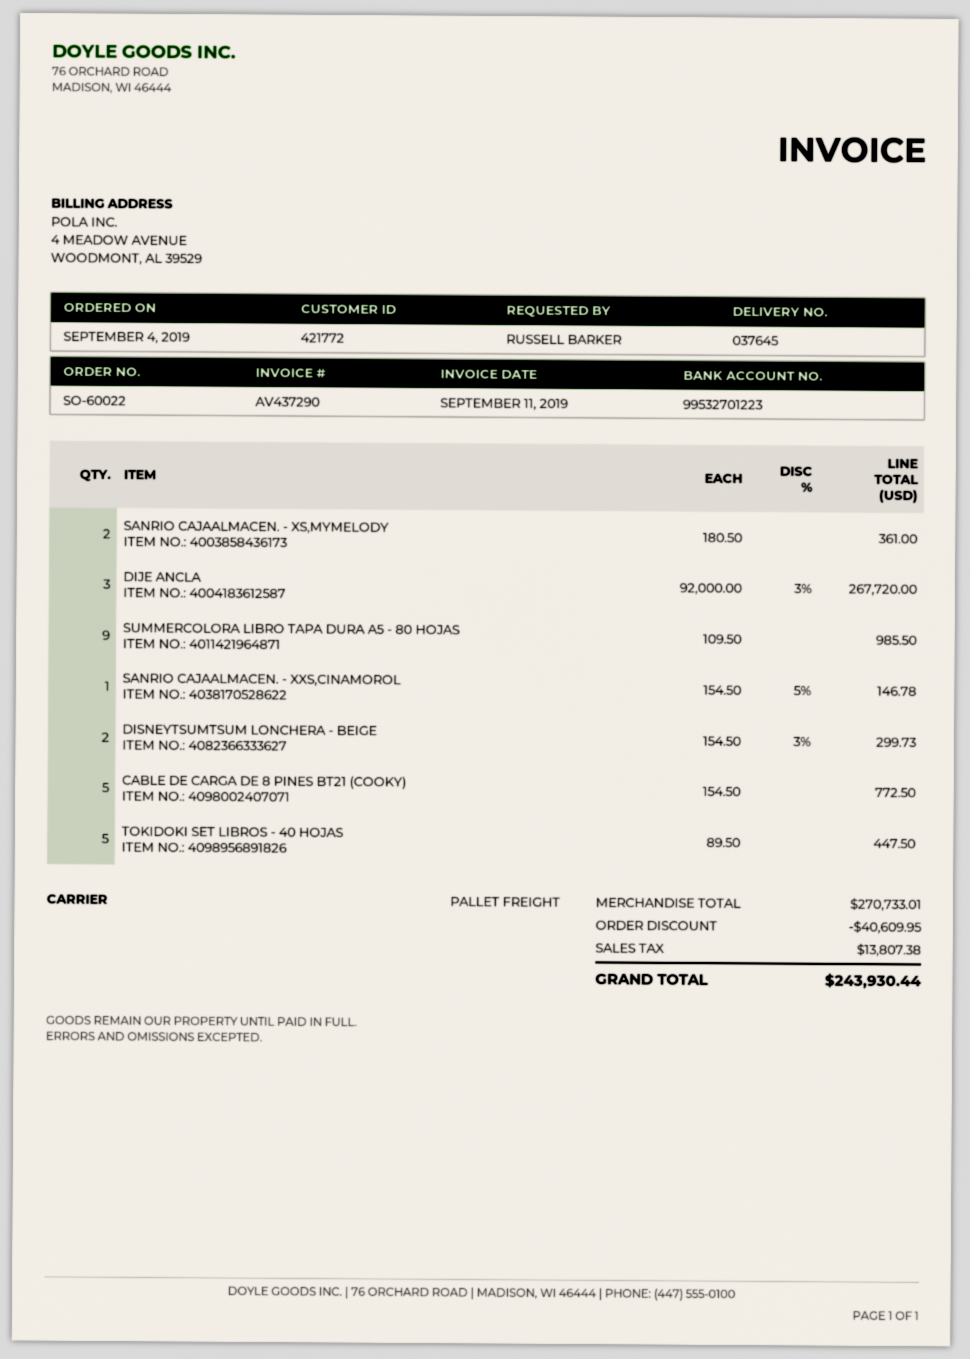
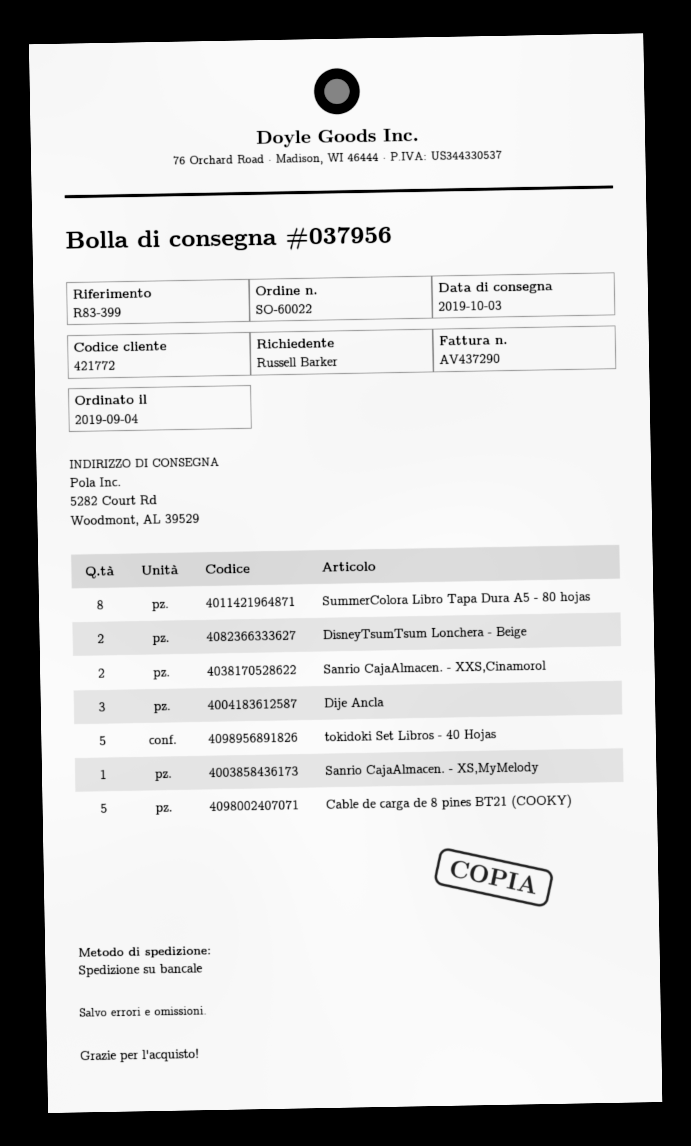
delivery note number: 037645 -> 037956
SANRIO CAJAALMACEN. - XS,MYMELODY: 2 -> 1
SUMMERCOLORA LIBRO TAPA DURA A5 - 80 HOJAS: 9 -> 8
SANRIO CAJAALMACEN. - XXS,CINAMOROL: 1 -> 2

